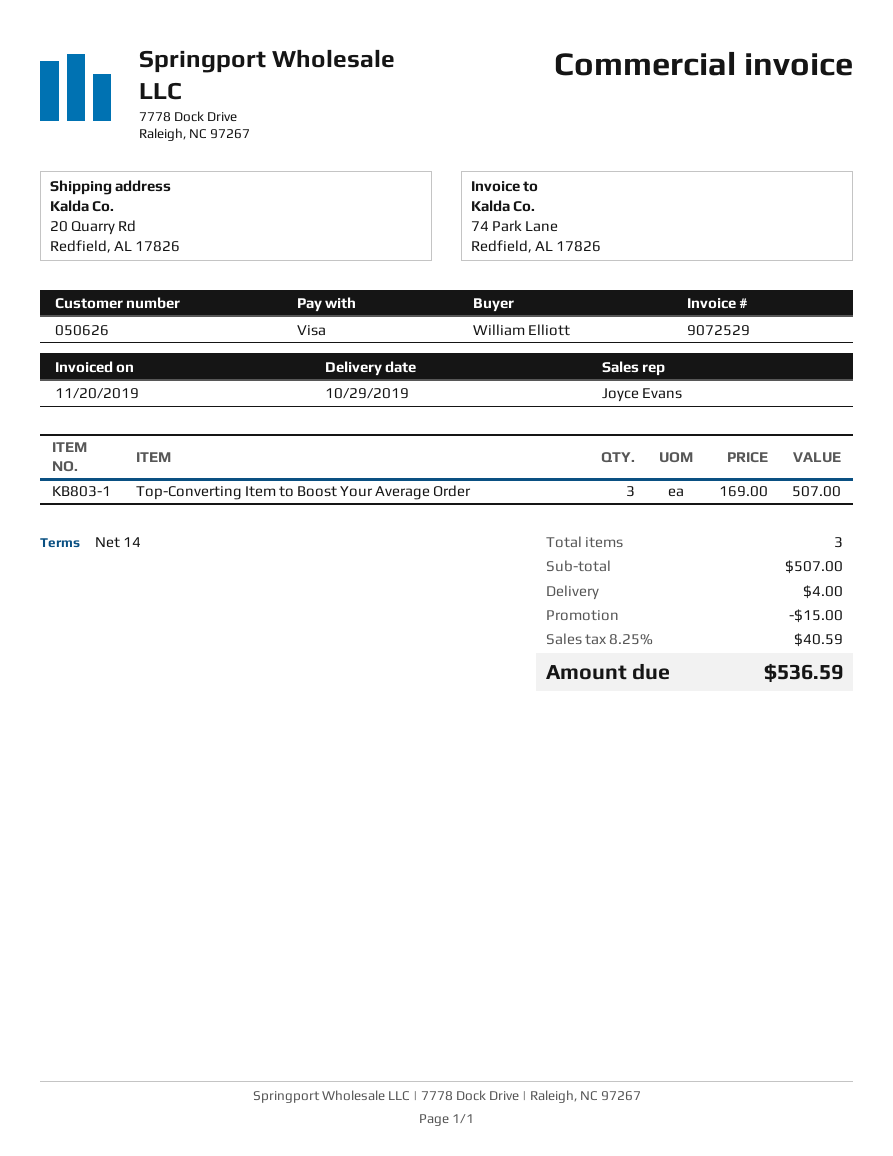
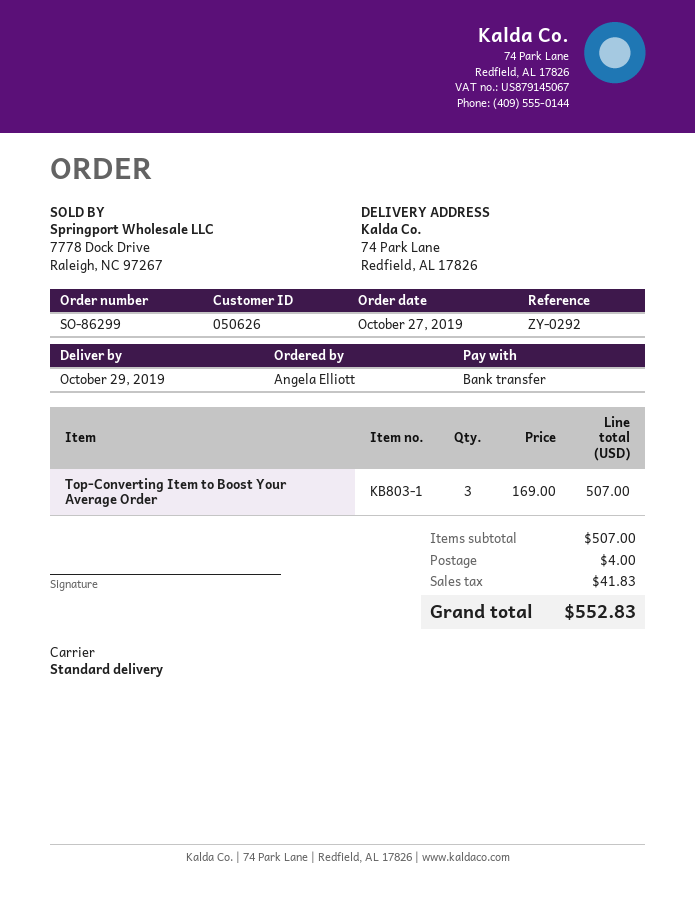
ordered by: William Elliott -> Angela Elliott
payment method: Visa -> bank transfer
ship to: 20 Quarry Rd, Redfield, AL 17826 -> 74 Park Lane, Redfield, AL 17826
discount: 15.00 -> none
tax: 40.59 -> 41.83
total: 536.59 -> 552.83

